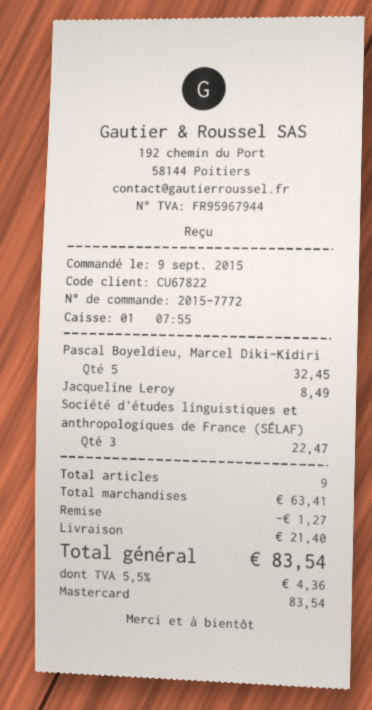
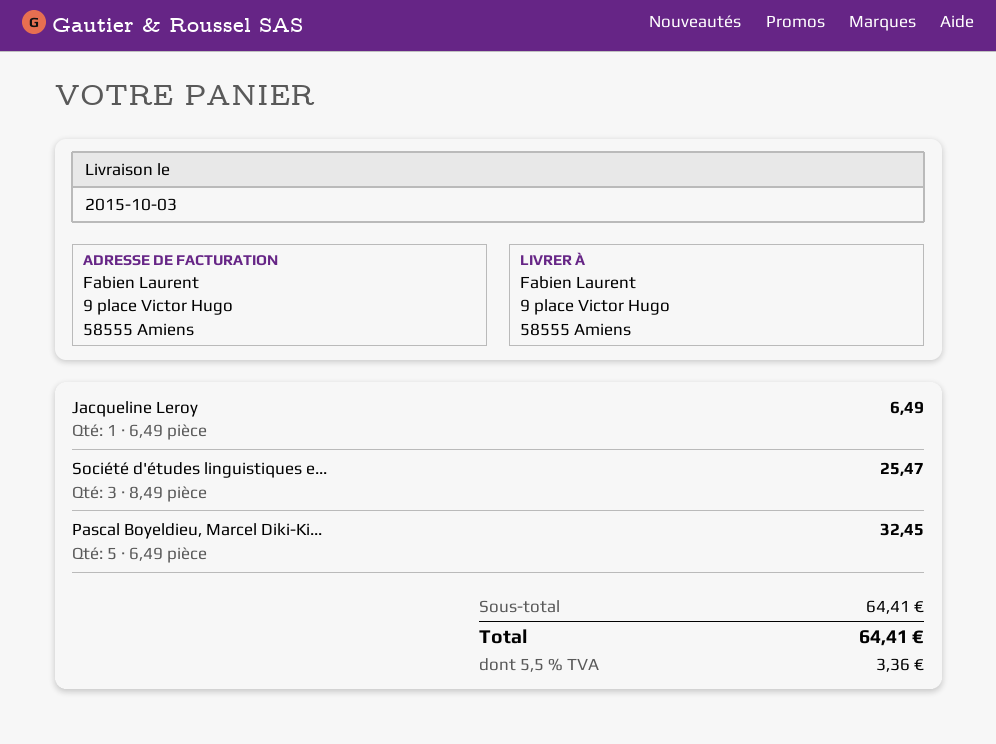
Jacqueline Leroy: 1 for 8.49 -> 1 for 6.49
Société d'études linguistiques et anthropologiques de France (SÉLAF): 3 for 22.47 -> 3 for 25.47
subtotal: 63.41 -> 64.41
discount: 1.27 -> none
shipping: 21.40 -> none
tax: 5.5% = 4.36 -> 5.5% = 3.36
total: 83.54 -> 64.41

